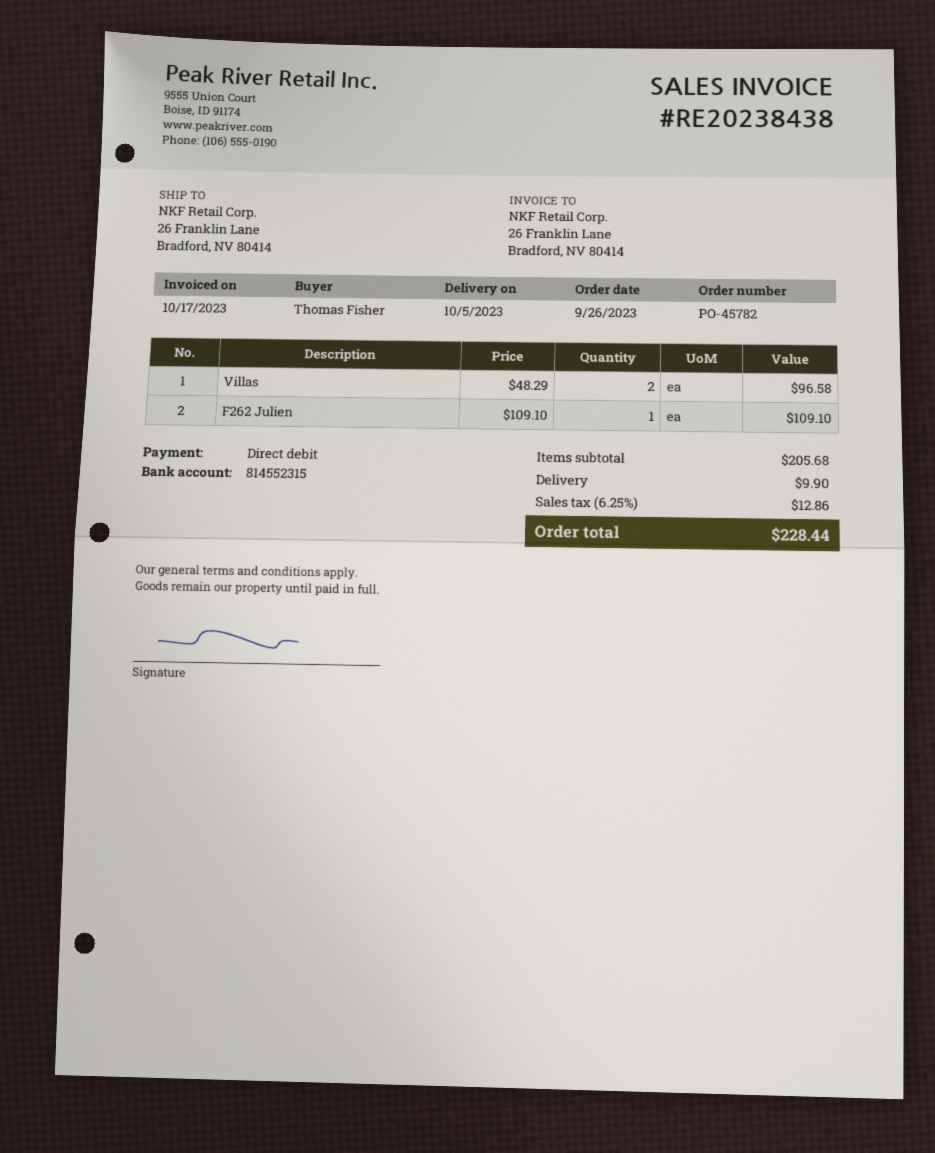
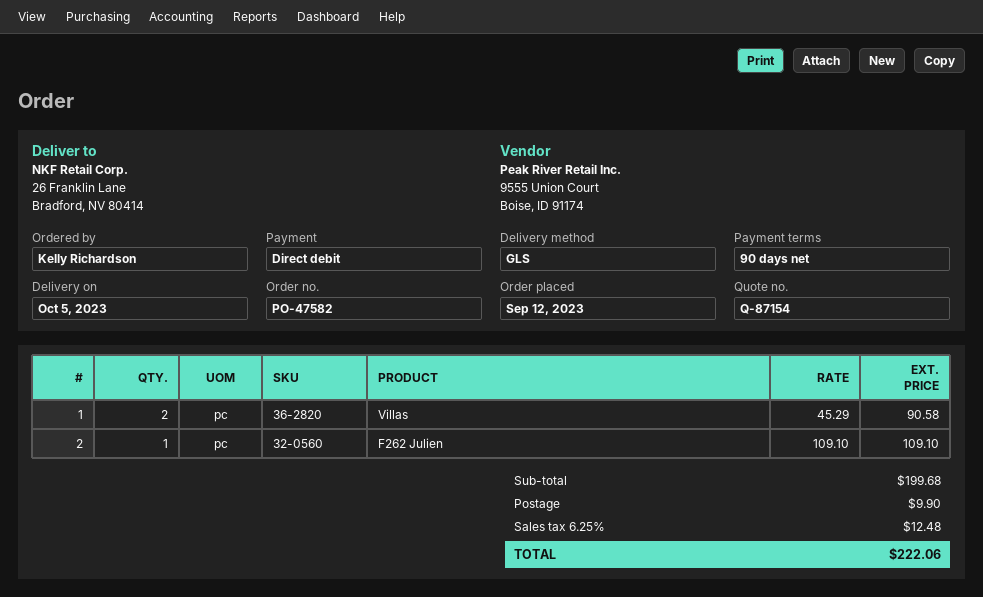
order number: PO-45782 -> PO-47582
order date: 2023-09-26 -> 2023-09-12
ordered by: Thomas Fisher -> Kelly Richardson
Villas: 2 x 48.29 = 96.58 -> 2 x 45.29 = 90.58
subtotal: 205.68 -> 199.68
tax: 6.25% = 12.86 -> 6.25% = 12.48
total: 228.44 -> 222.06

